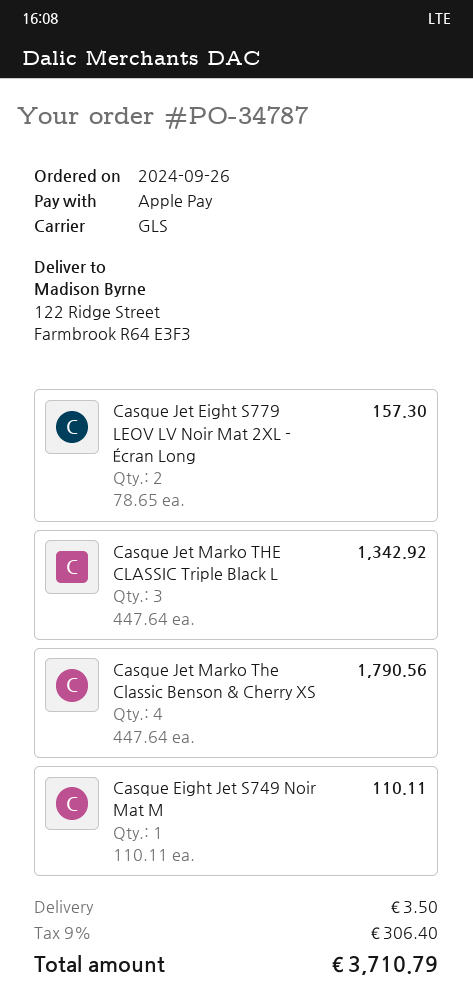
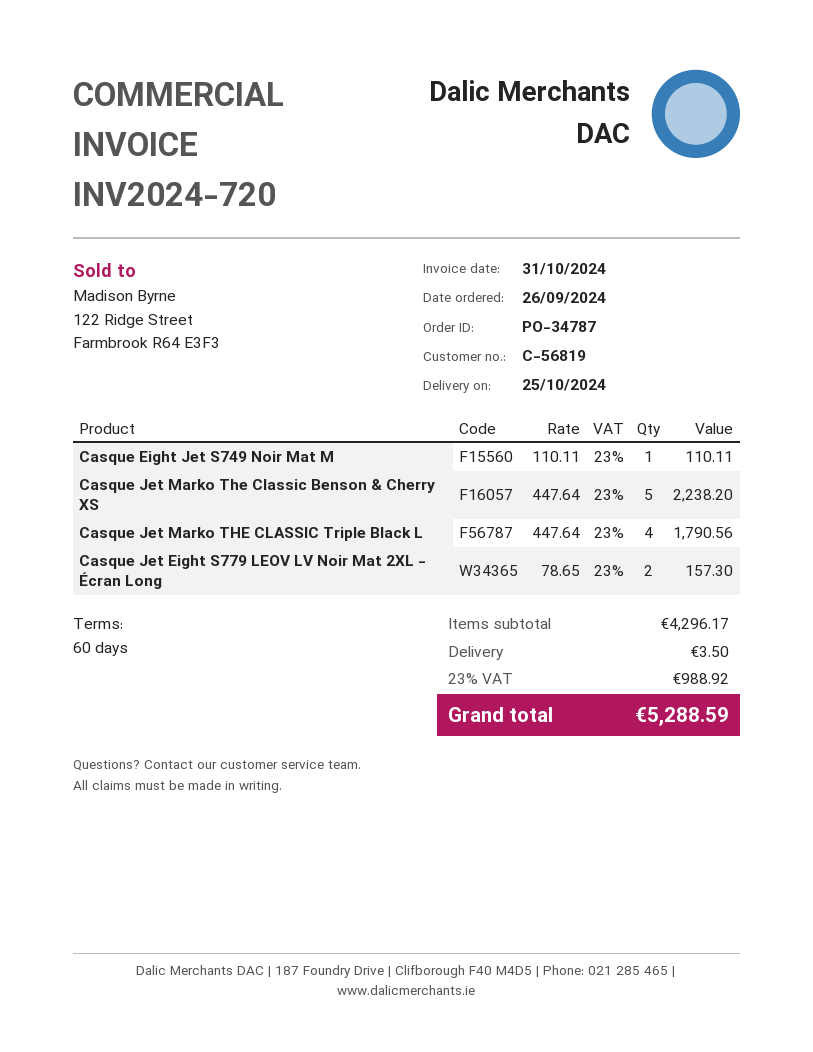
Casque Jet Marko THE CLASSIC Triple Black L: 3 x 447.64 = 1342.92 -> 4 x 447.64 = 1790.56
Casque Jet Marko The Classic Benson & Cherry XS: 4 x 447.64 = 1790.56 -> 5 x 447.64 = 2238.20
tax: 9% = 306.40 -> 23% = 988.92
total: 3710.79 -> 5288.59

